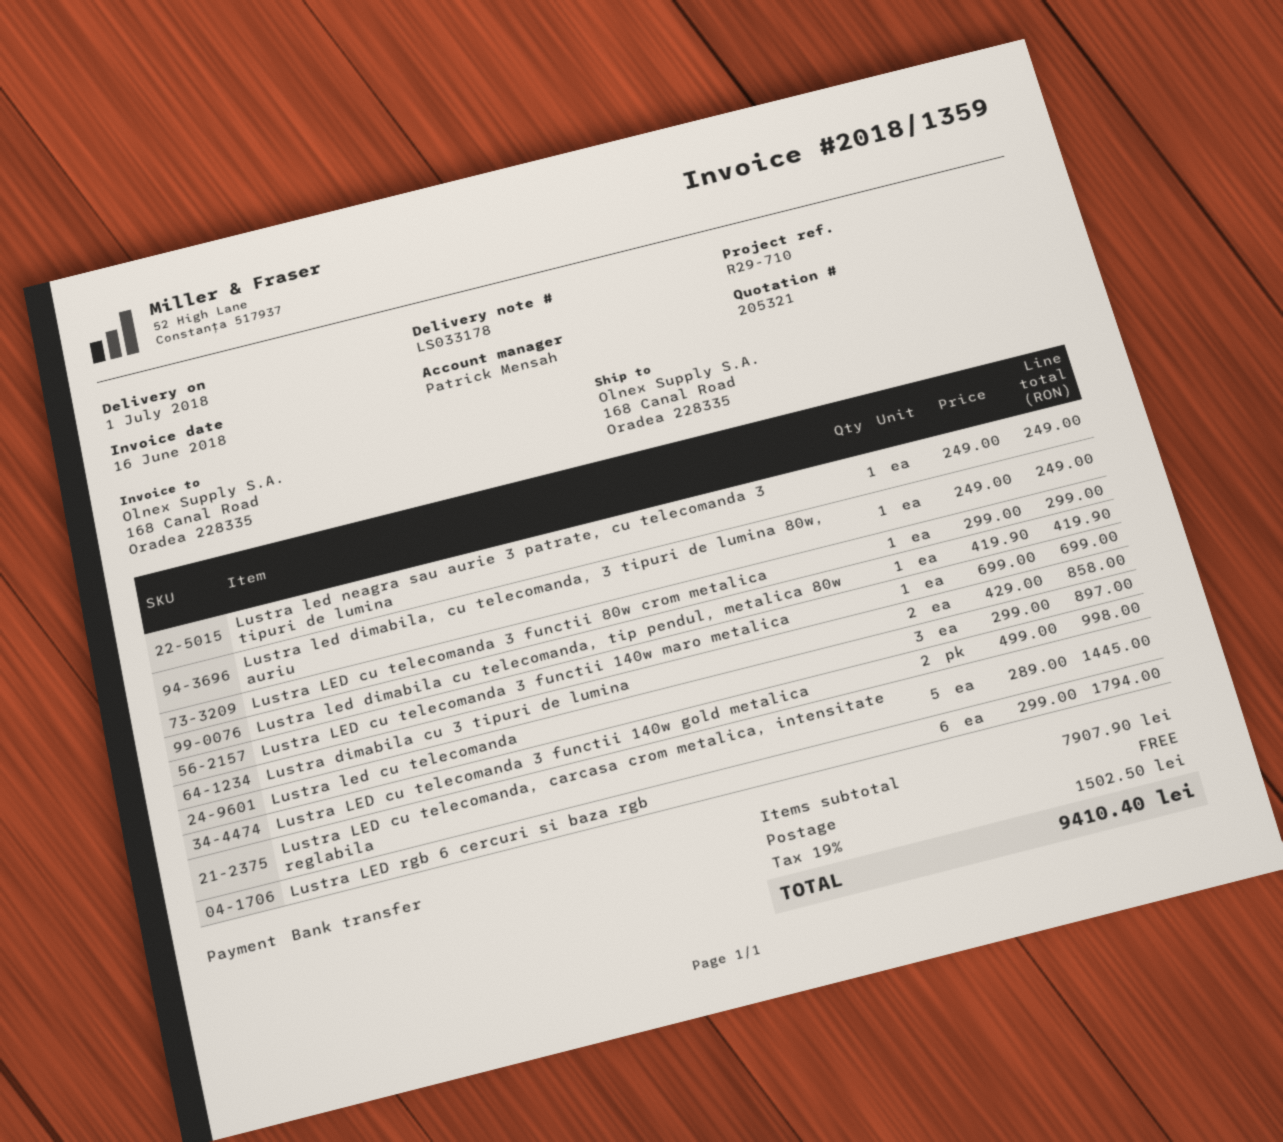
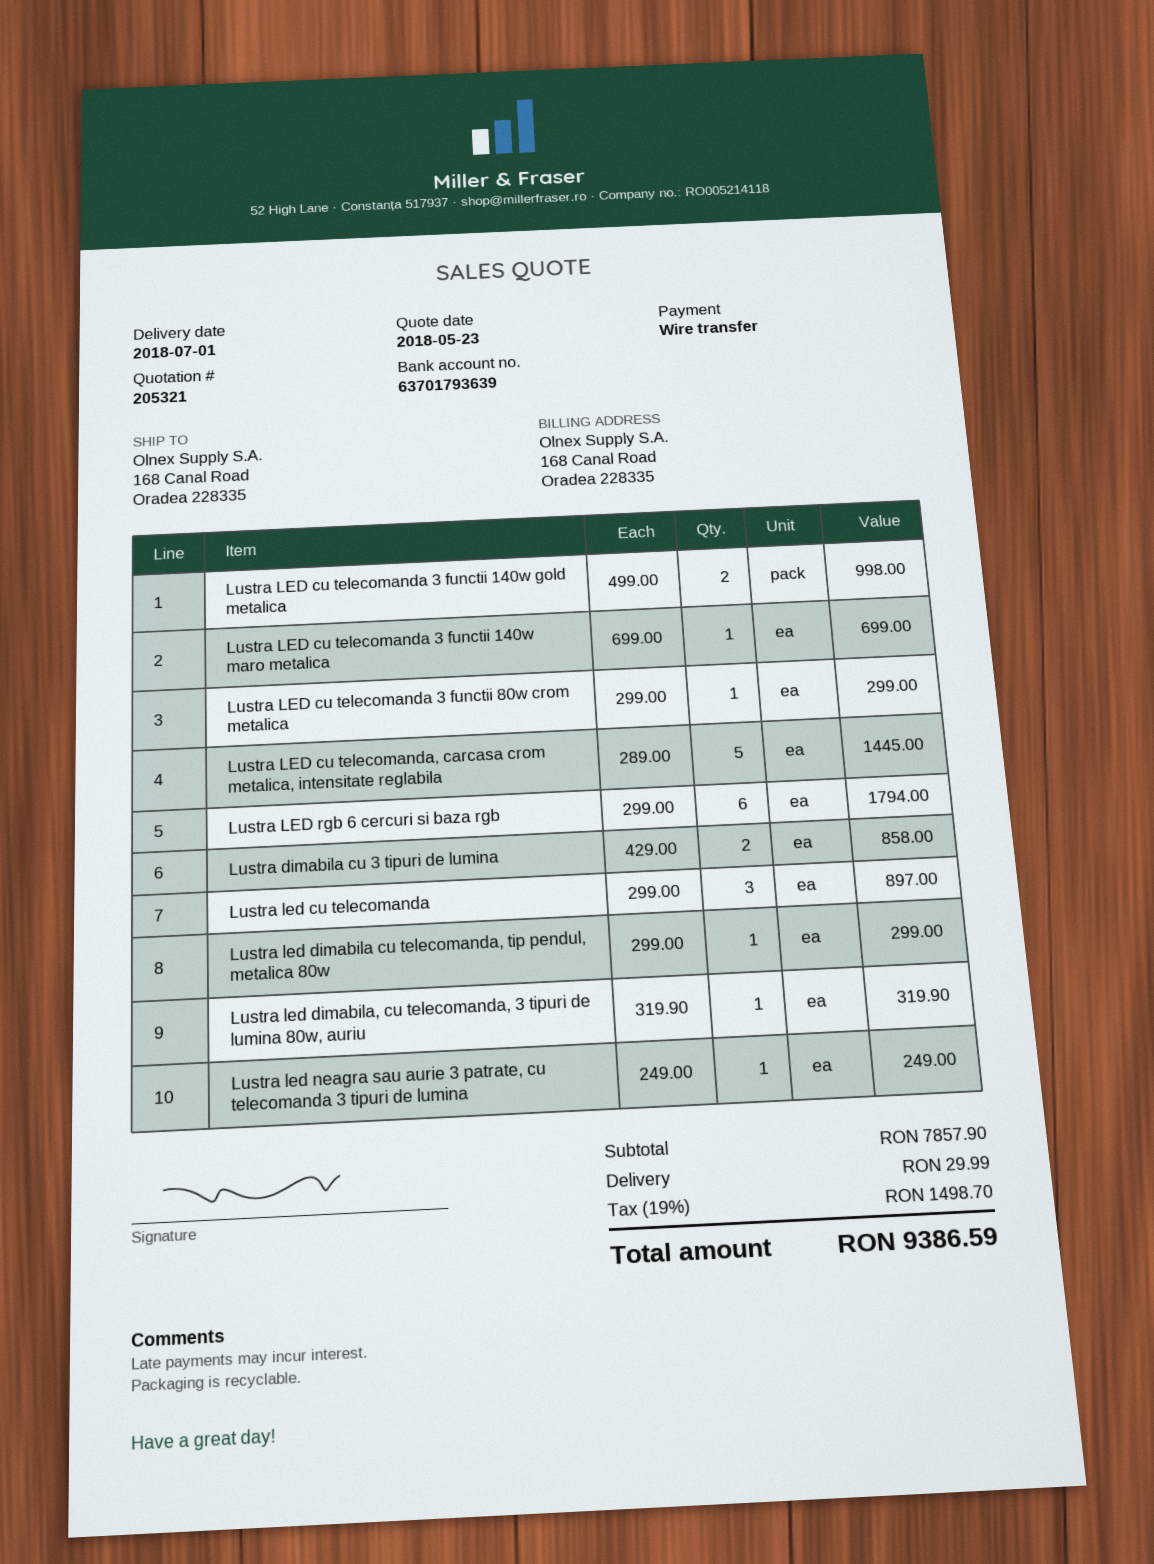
Lustra led dimabila, cu telecomanda, 3 tipuri de lumina 80w, auriu: 1 x 249.00 = 249.00 -> 1 x 319.90 = 319.90
Lustra led dimabila cu telecomanda, tip pendul, metalica 80w: 1 x 419.90 = 419.90 -> 1 x 299.00 = 299.00
subtotal: 7907.90 -> 7857.90
shipping: 0.00 -> 29.99
tax: 19% = 1502.50 -> 19% = 1498.70
total: 9410.40 -> 9386.59

